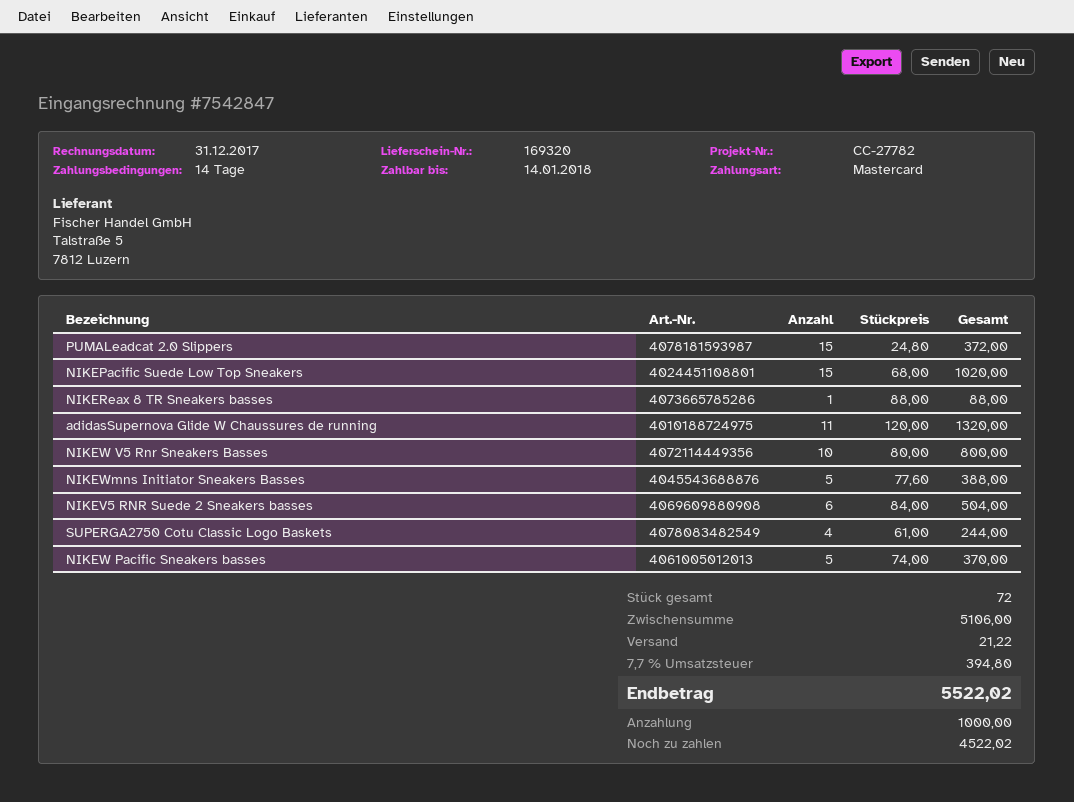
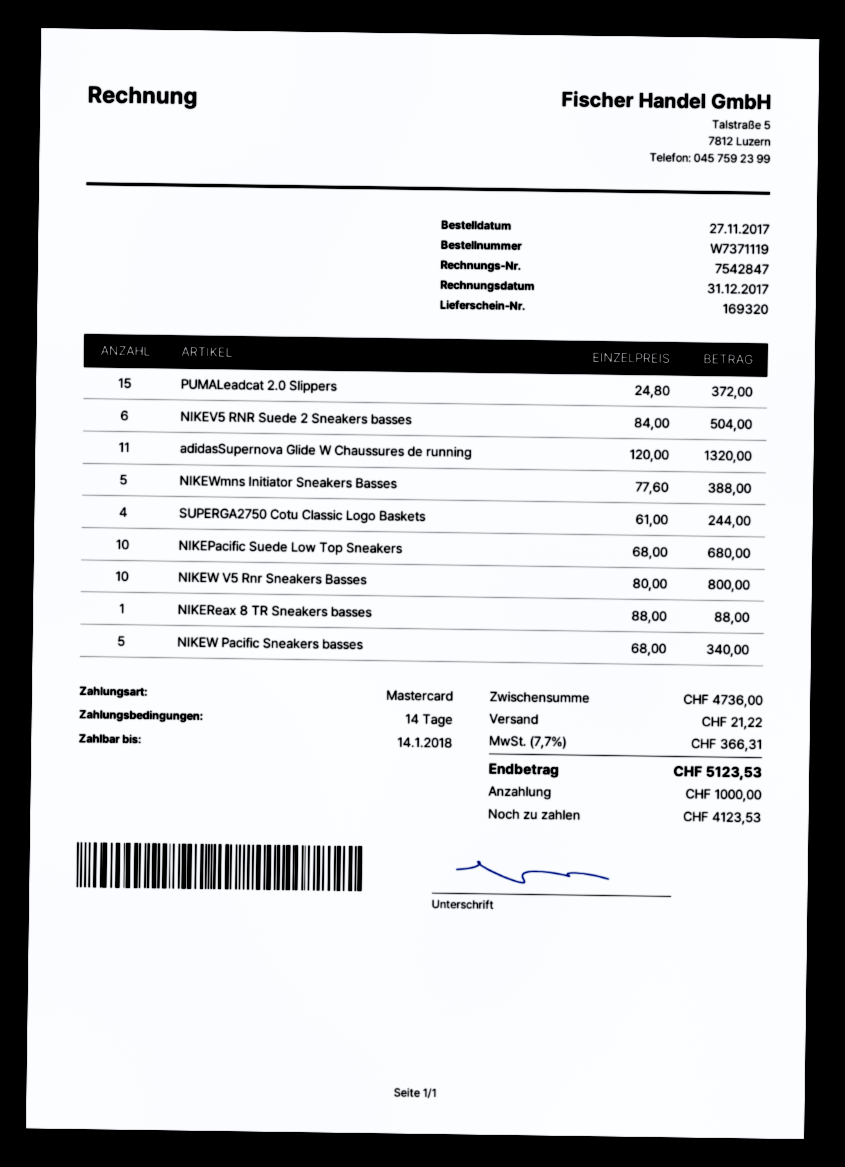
NIKEPacific Suede Low Top Sneakers: 15 x 68.00 = 1020.00 -> 10 x 68.00 = 680.00
NIKEW Pacific Sneakers basses: 5 x 74.00 = 370.00 -> 5 x 68.00 = 340.00
subtotal: 5106.00 -> 4736.00
tax: 7.7% = 394.80 -> 7.7% = 366.31
total: 5522.02 -> 5123.53
balance: 4522.02 -> 4123.53

